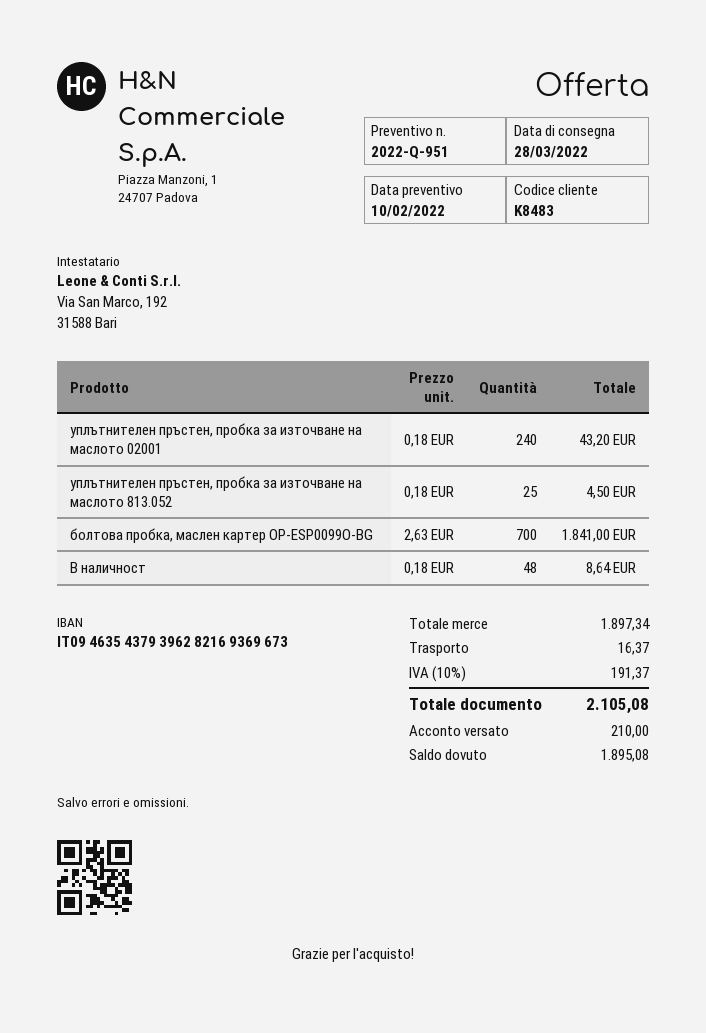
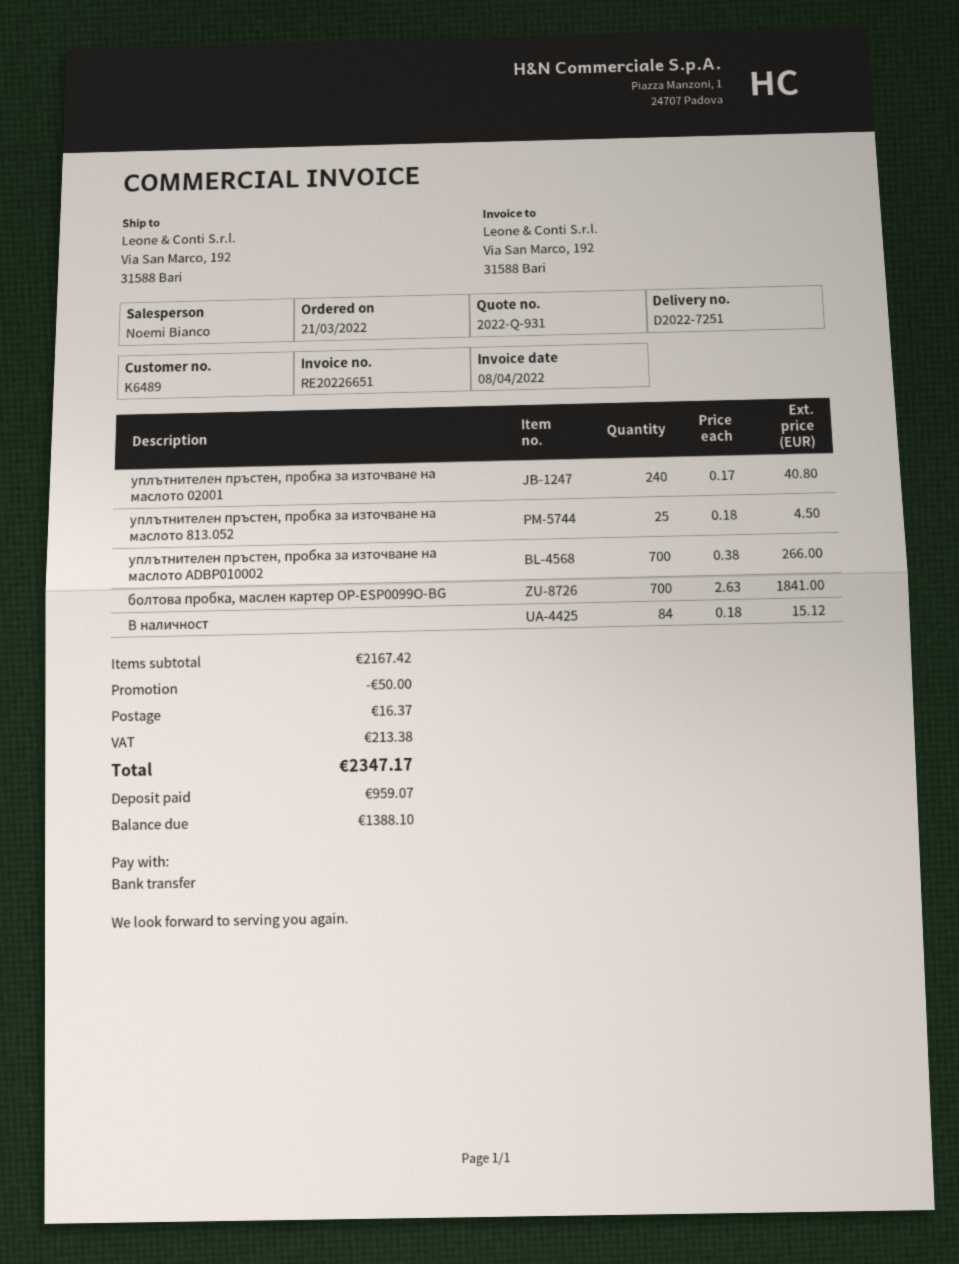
quote number: 2022-Q-951 -> 2022-Q-931
customer number: K8483 -> K6489
уплътнителен пръстен, пробка за източване на маслото 02001: 240 x 0.18 = 43.20 -> 240 x 0.17 = 40.80
В наличност: 48 x 0.18 = 8.64 -> 84 x 0.18 = 15.12
уплътнителен пръстен, пробка за източване на маслото ADBP010002: none -> 700 x 0.38 = 266.00
subtotal: 1897.34 -> 2167.42
discount: none -> 50.00
tax: 191.37 -> 213.38
total: 2105.08 -> 2347.17
deposit: 210.00 -> 959.07
balance: 1895.08 -> 1388.10

